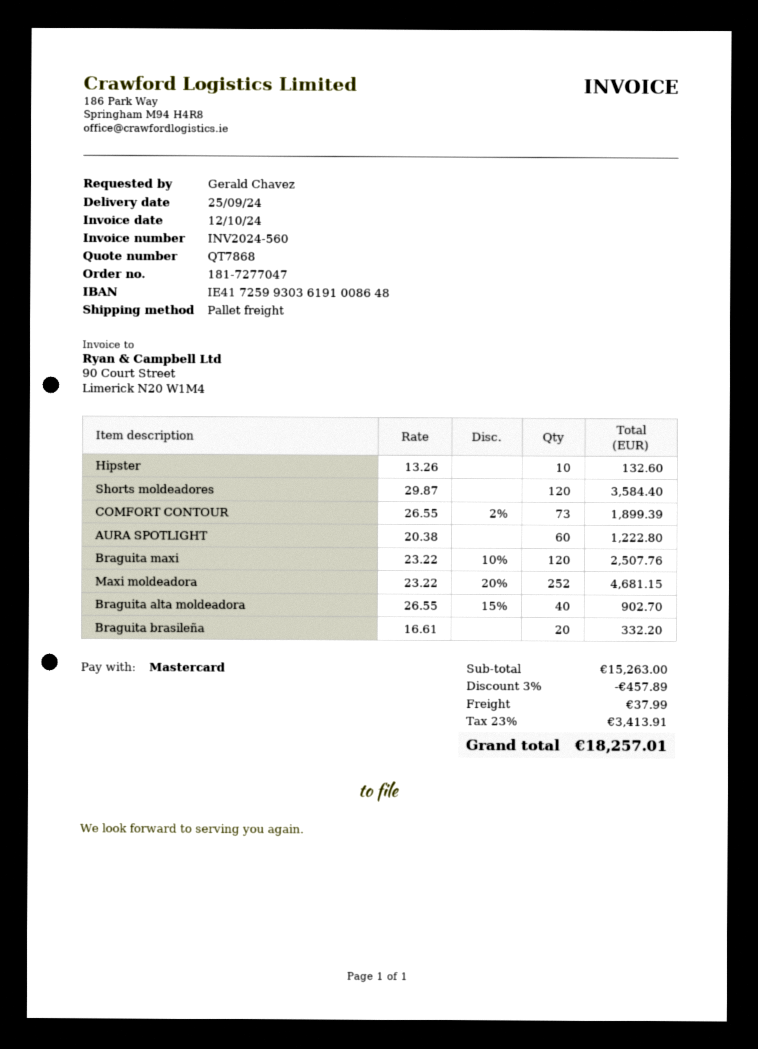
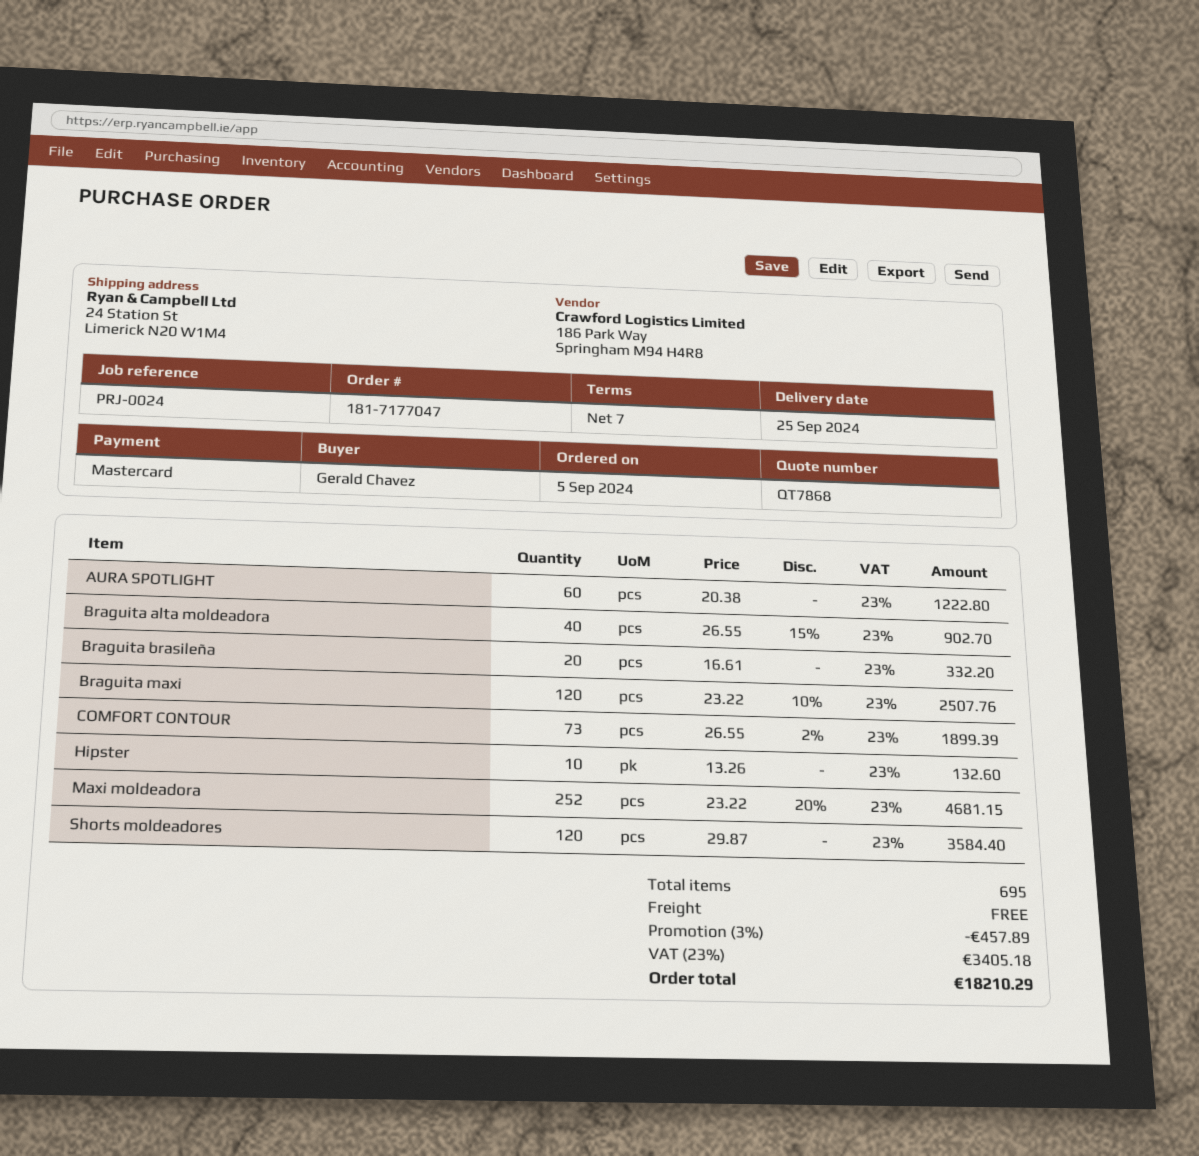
order number: 181-7277047 -> 181-7177047
shipping: 37.99 -> 0.00
tax: 23% = 3413.91 -> 23% = 3405.18
total: 18257.01 -> 18210.29

